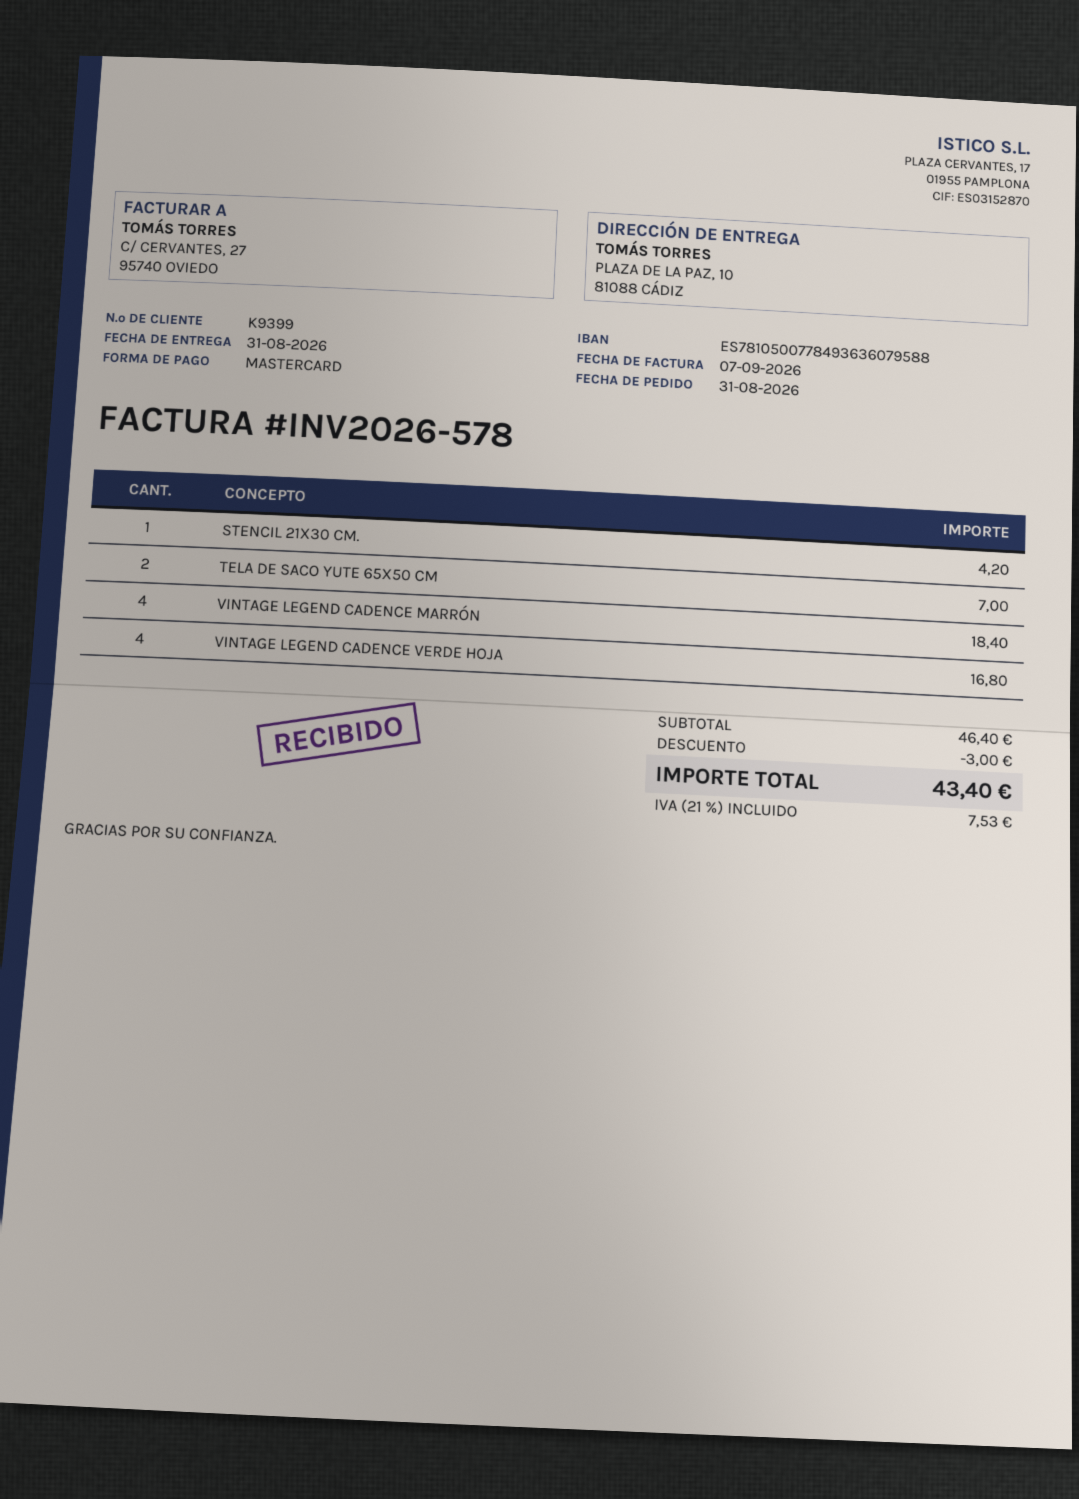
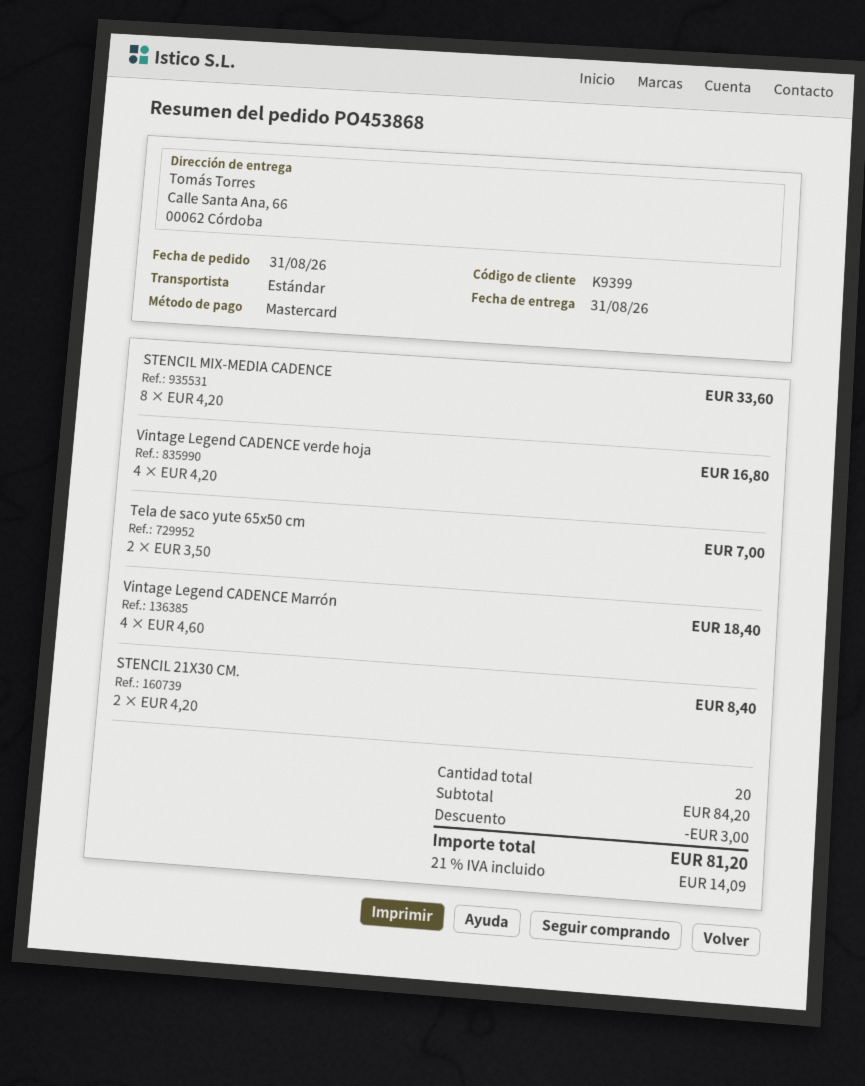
ship to: PLAZA DE LA PAZ, 10, 81088 CÁDIZ -> Calle Santa Ana, 66, 00062 Córdoba
STENCIL 21X30 CM.: 1 for 4.20 -> 2 for 8.40
STENCIL MIX-MEDIA CADENCE: none -> 8 for 33.60
subtotal: 46.40 -> 84.20
tax: 21% = 7.53 -> 21% = 14.09
total: 43.40 -> 81.20

